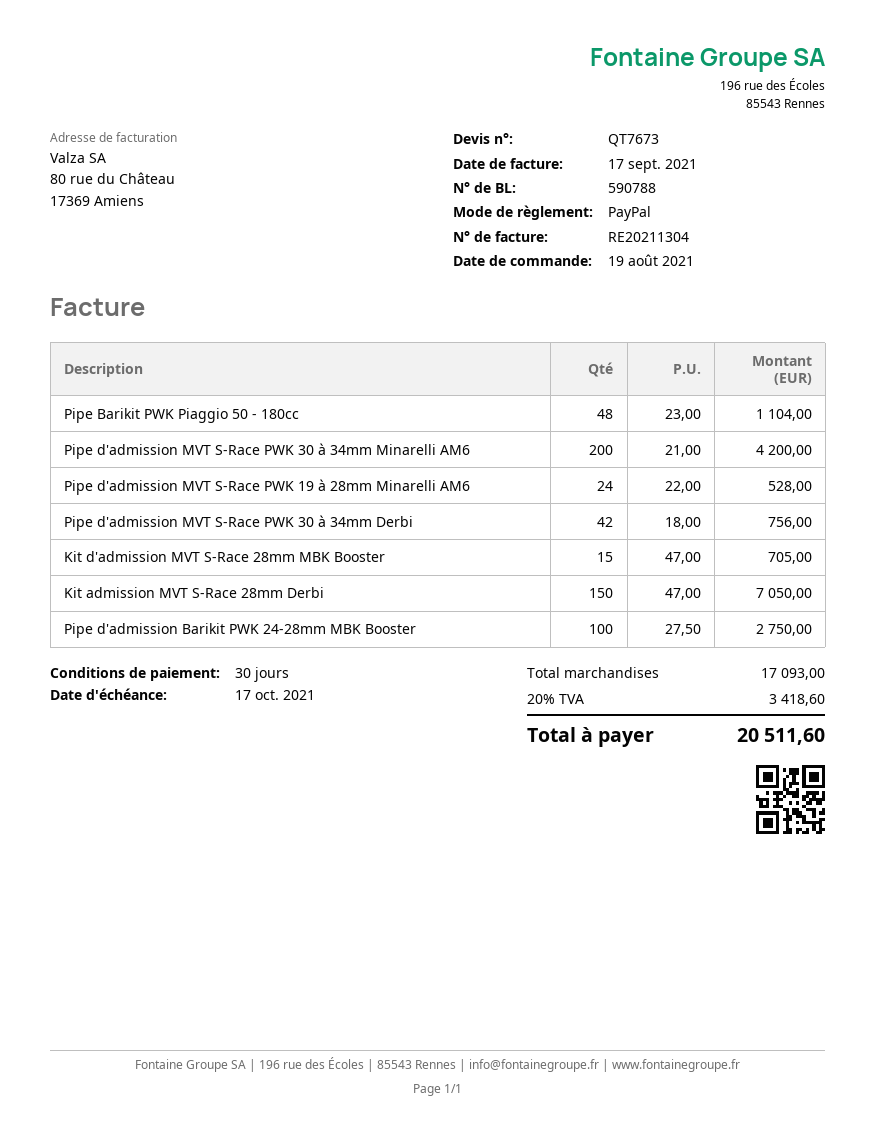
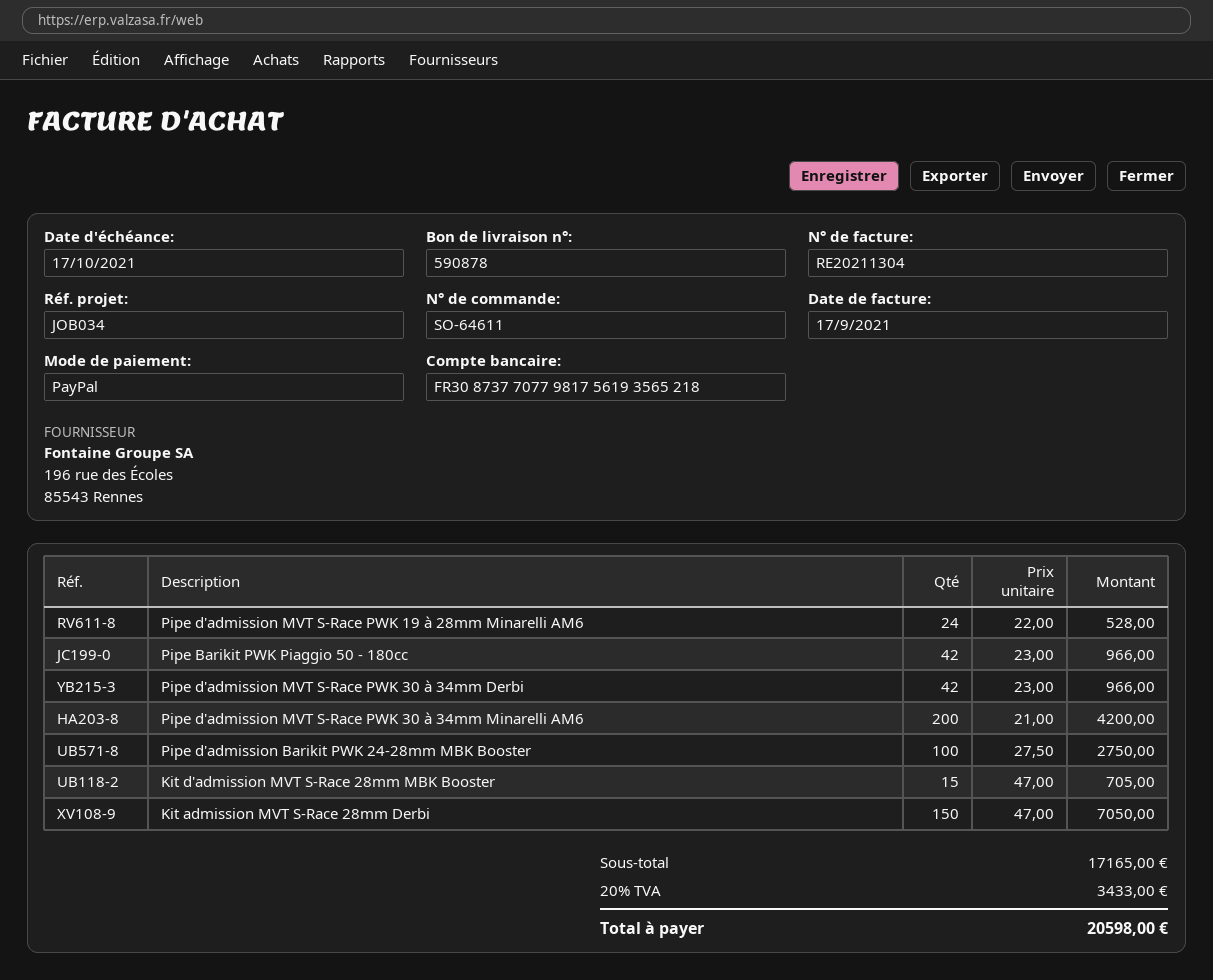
delivery note number: 590788 -> 590878
Pipe Barikit PWK Piaggio 50 - 180cc: 48 x 23.00 = 1104.00 -> 42 x 23.00 = 966.00
Pipe d'admission MVT S-Race PWK 30 à 34mm Derbi: 42 x 18.00 = 756.00 -> 42 x 23.00 = 966.00
subtotal: 17093.00 -> 17165.00
tax: 20% = 3418.60 -> 20% = 3433.00
total: 20511.60 -> 20598.00

